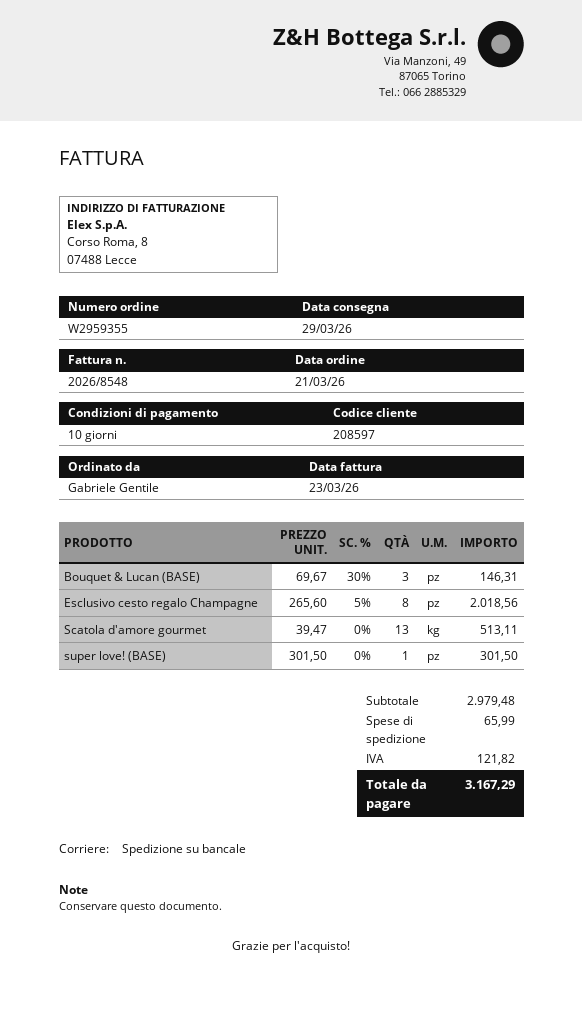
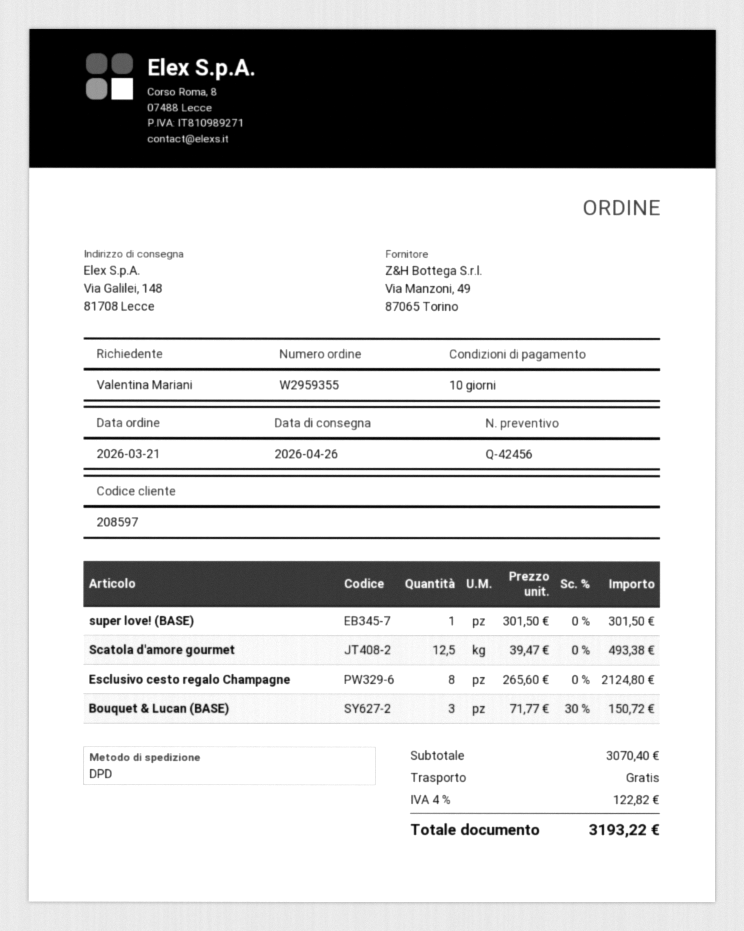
delivery date: 2026-03-29 -> 2026-04-26
ordered by: Gabriele Gentile -> Valentina Mariani
shipping method: pallet freight -> DPD
Bouquet & Lucan (BASE): 3 x 69.67 - 30% = 146.31 -> 3 x 71.77 - 30% = 150.72
Esclusivo cesto regalo Champagne: 8 x 265.60 - 5% = 2018.56 -> 8 x 265.60 = 2124.80
Scatola d'amore gourmet: 13 x 39.47 = 513.11 -> 12.5 x 39.47 = 493.38
subtotal: 2979.48 -> 3070.40
shipping: 65.99 -> 0.00
tax: 121.82 -> 122.82
total: 3167.29 -> 3193.22

